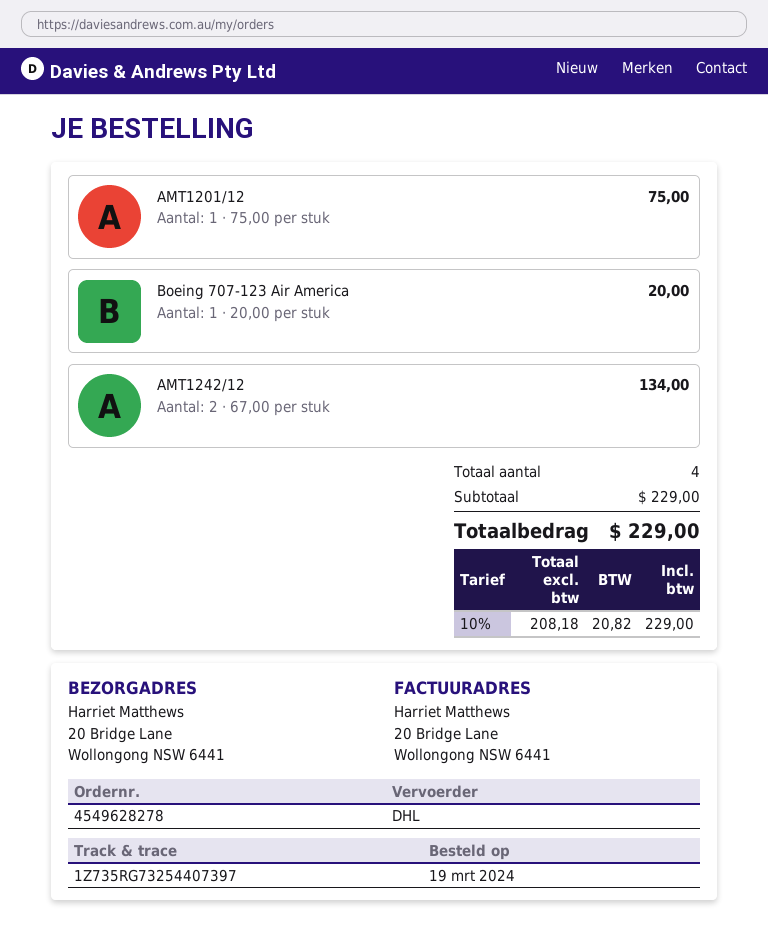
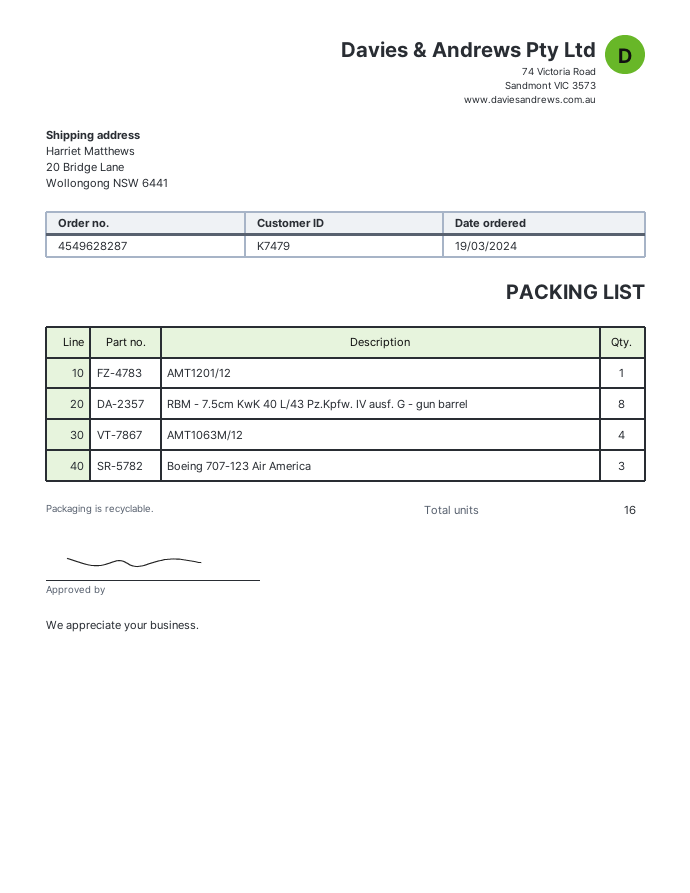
order number: 4549628278 -> 4549628287
Boeing 707-123 Air America: 1 -> 3
AMT1242/12: 2 -> none
RBM - 7.5cm KwK 40 L/43 Pz.Kpfw. IV ausf. G - gun barrel: none -> 8
AMT1063M/12: none -> 4
total quantity: 4 -> 16

